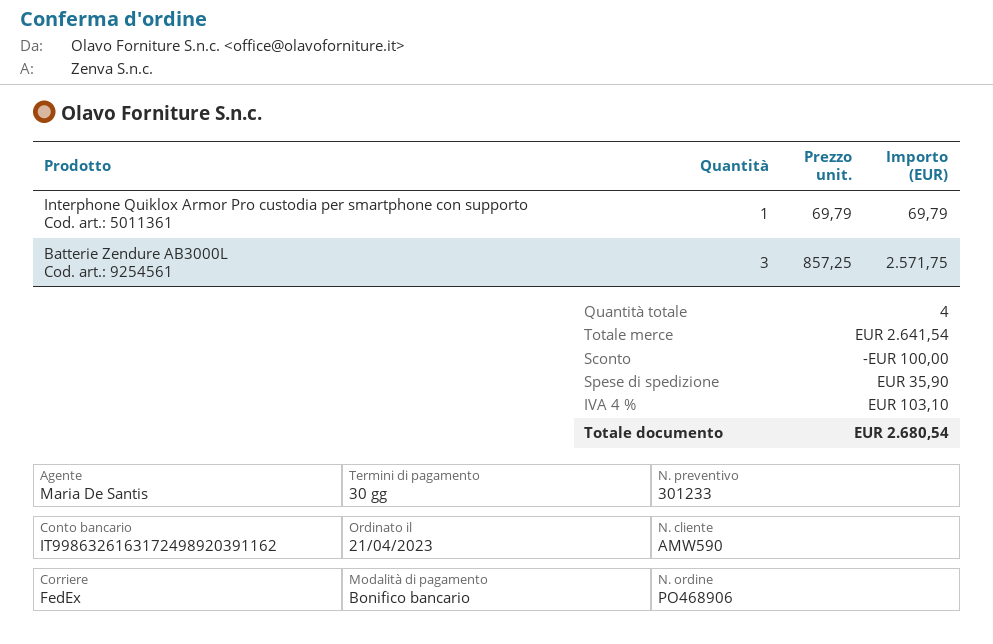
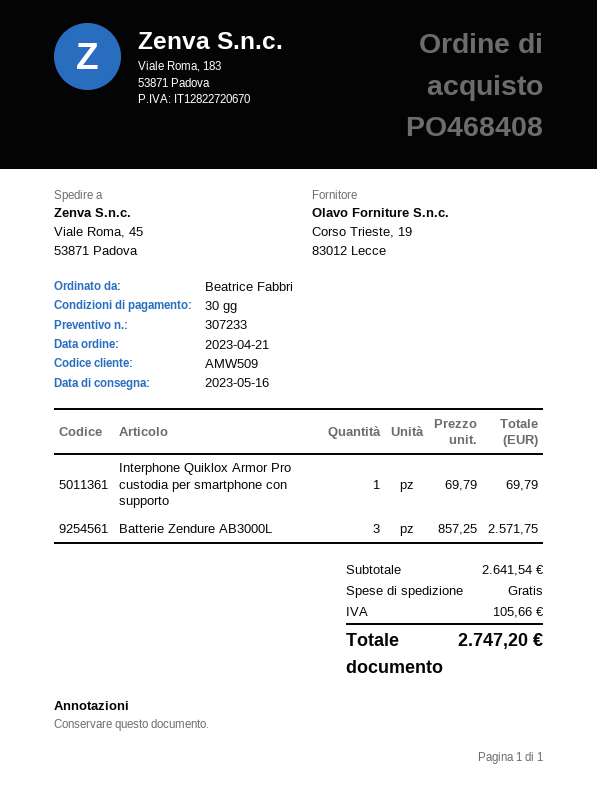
quote number: 301233 -> 307233
order number: PO468906 -> PO468408
customer number: AMW590 -> AMW509
discount: 100.00 -> none
shipping: 35.90 -> 0.00
tax: 103.10 -> 105.66
total: 2680.54 -> 2747.20

